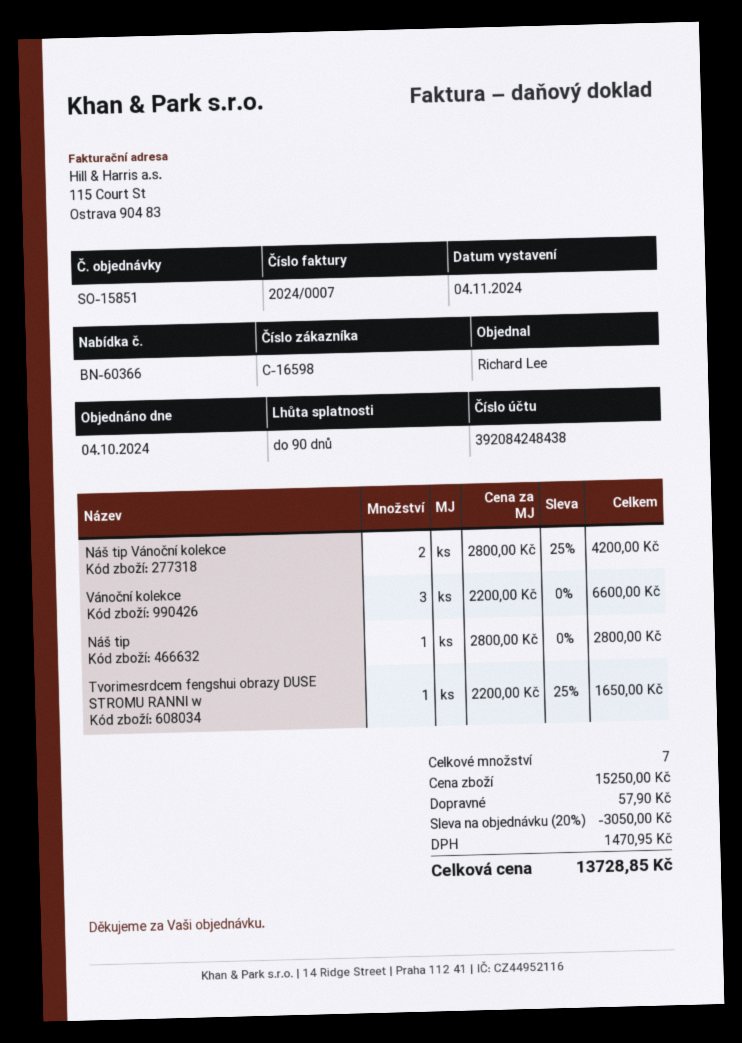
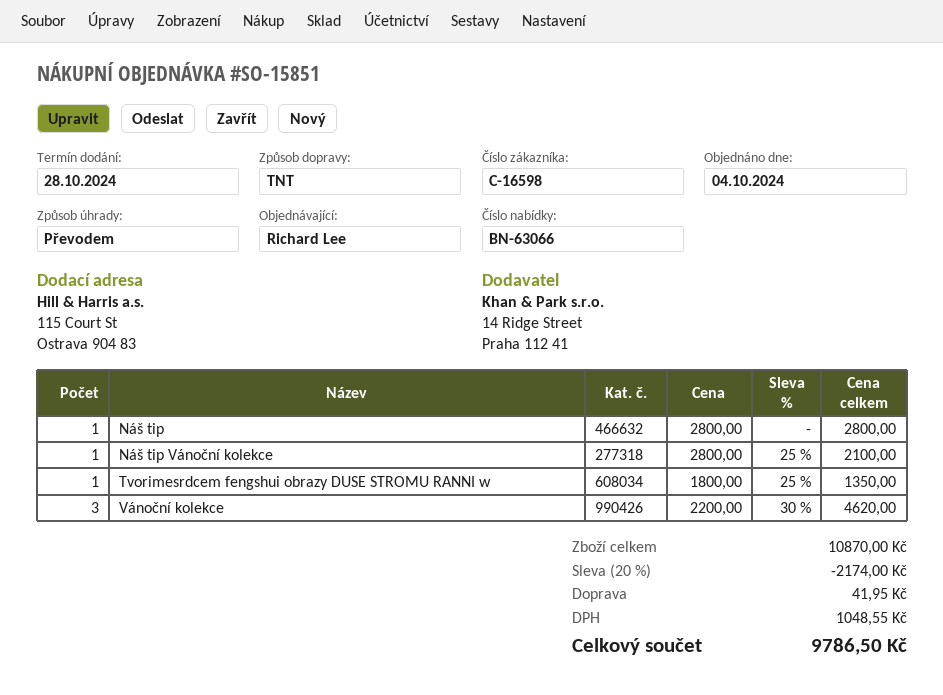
quote number: BN-60366 -> BN-63066
Náš tip Vánoční kolekce: 2 x 2800.00 - 25% = 4200.00 -> 1 x 2800.00 - 25% = 2100.00
Vánoční kolekce: 3 x 2200.00 = 6600.00 -> 3 x 2200.00 - 30% = 4620.00
Tvorimesrdcem fengshui obrazy DUSE STROMU RANNI w: 1 x 2200.00 - 25% = 1650.00 -> 1 x 1800.00 - 25% = 1350.00
subtotal: 15250.00 -> 10870.00
discount: 20% = 3050.00 -> 20% = 2174.00
shipping: 57.90 -> 41.95
tax: 1470.95 -> 1048.55
total: 13728.85 -> 9786.50

